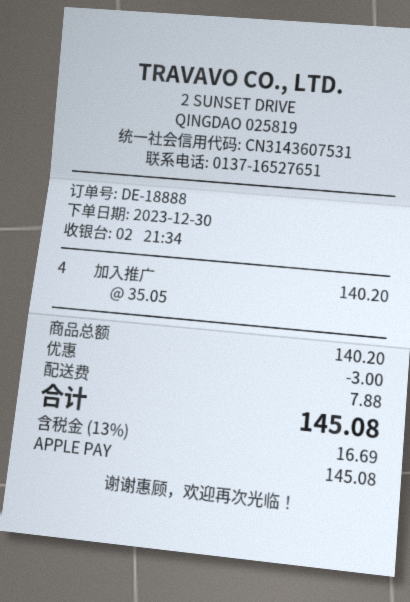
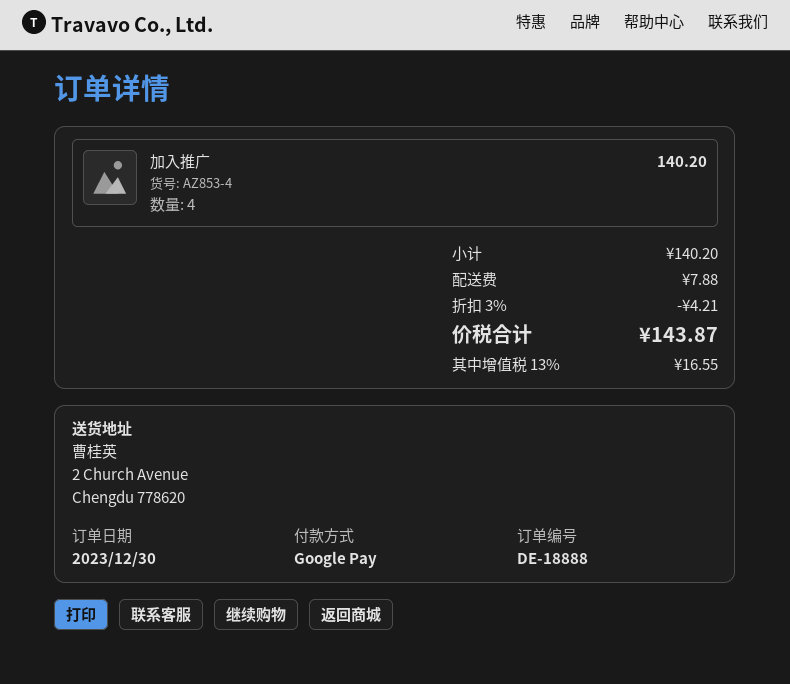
payment method: Apple Pay -> Google Pay
discount: 3.00 -> 4.21
tax: 13% = 16.69 -> 13% = 16.55
total: 145.08 -> 143.87

